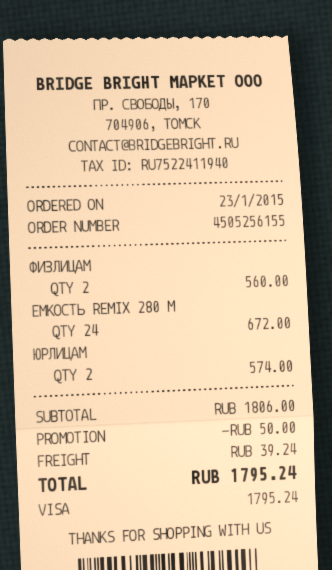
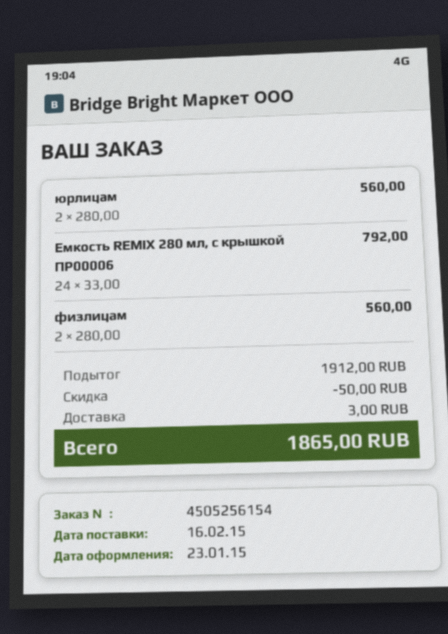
order number: 4505256155 -> 4505256154
ЕМКОСТЬ REMIX 280 М: 24 for 672.00 -> 24 for 792.00
ЮРЛИЦАМ: 2 for 574.00 -> 2 for 560.00
subtotal: 1806.00 -> 1912.00
shipping: 39.24 -> 3.00
total: 1795.24 -> 1865.00

